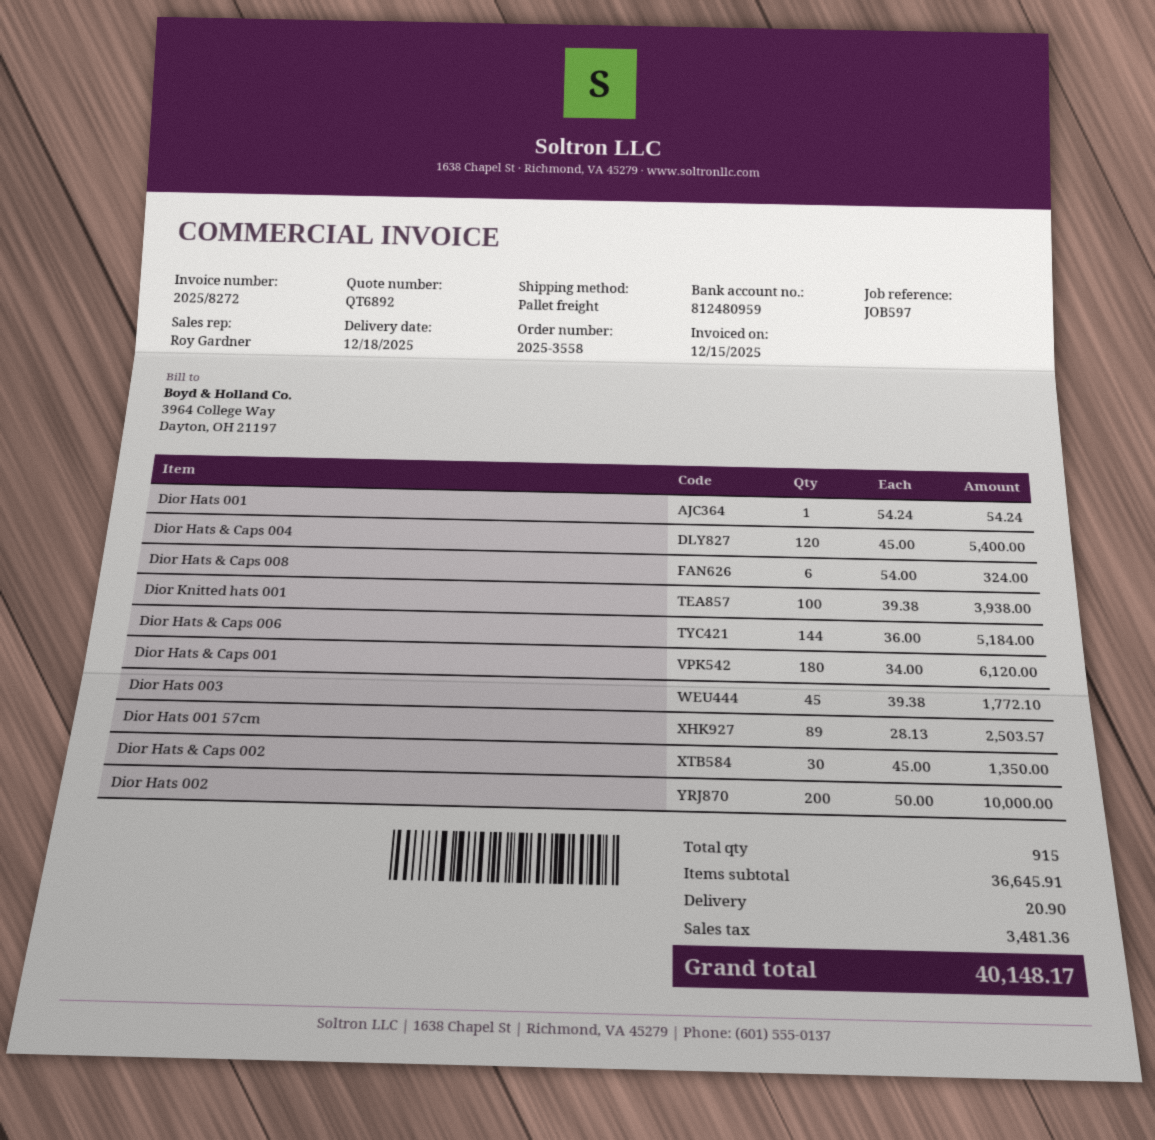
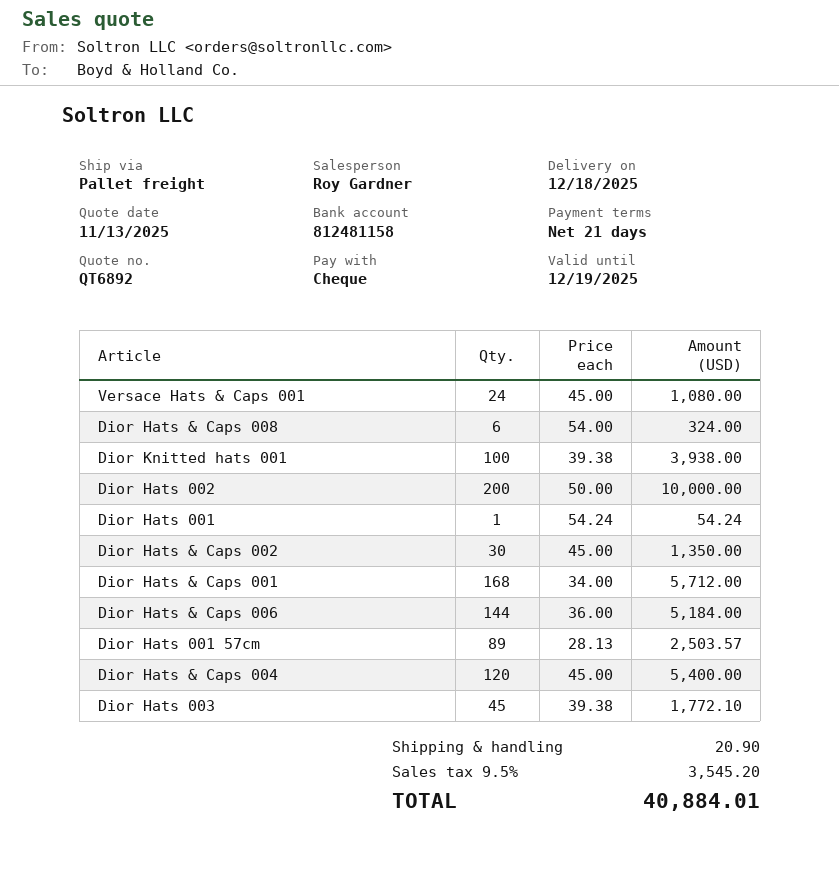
bank account: 812480959 -> 812481158
Dior Hats & Caps 001: 180 x 34.00 = 6120.00 -> 168 x 34.00 = 5712.00
Versace Hats & Caps 001: none -> 24 x 45.00 = 1080.00
tax: 3481.36 -> 3545.20
total: 40148.17 -> 40884.01

